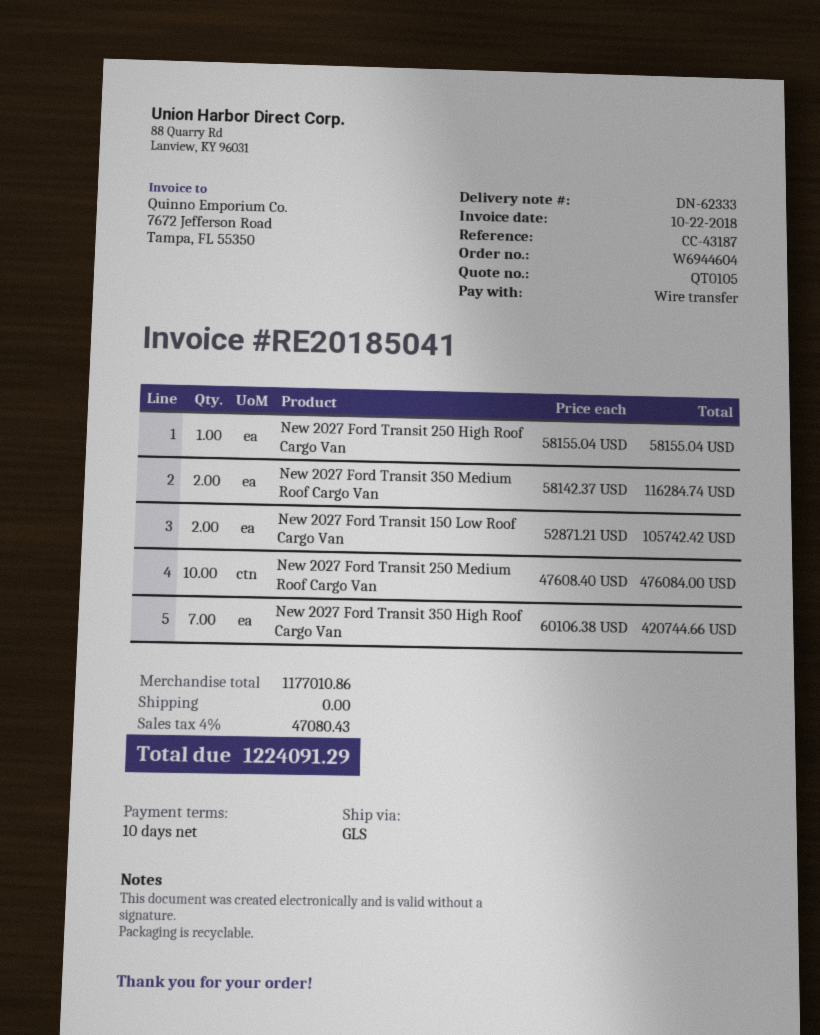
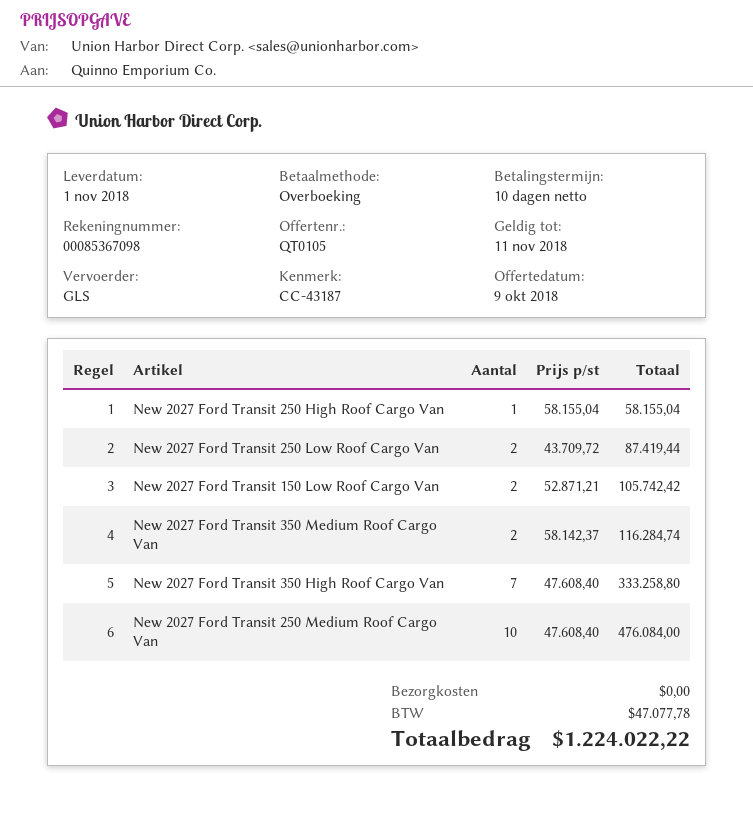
New 2027 Ford Transit 350 High Roof Cargo Van: 7 x 60106.38 = 420744.66 -> 7 x 47608.40 = 333258.80
New 2027 Ford Transit 250 Low Roof Cargo Van: none -> 2 x 43709.72 = 87419.44
tax: 47080.43 -> 47077.78
total: 1224091.29 -> 1224022.22

